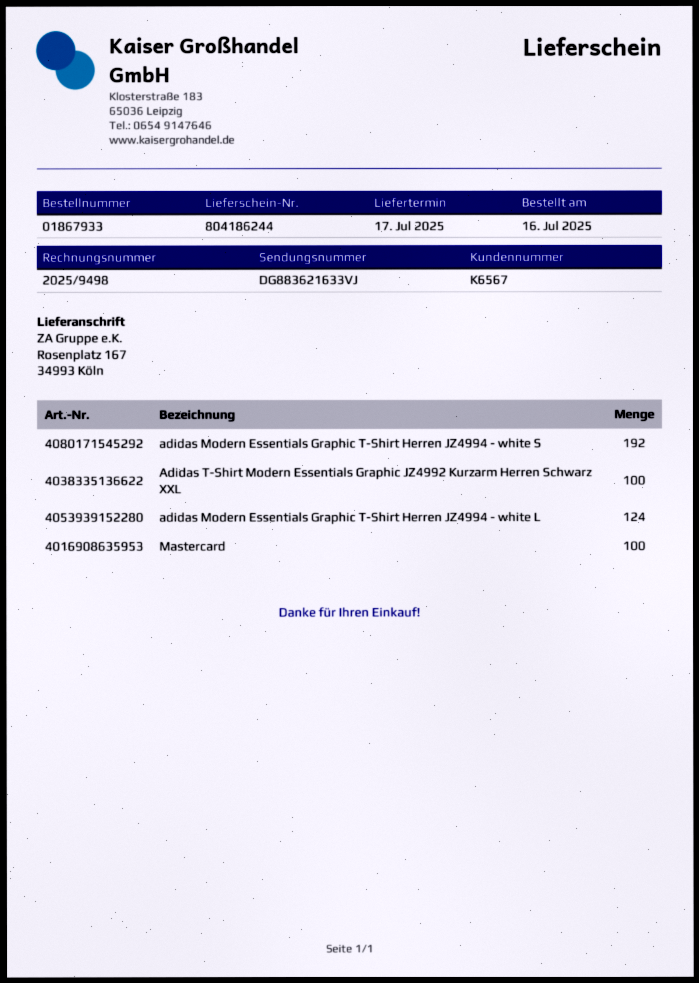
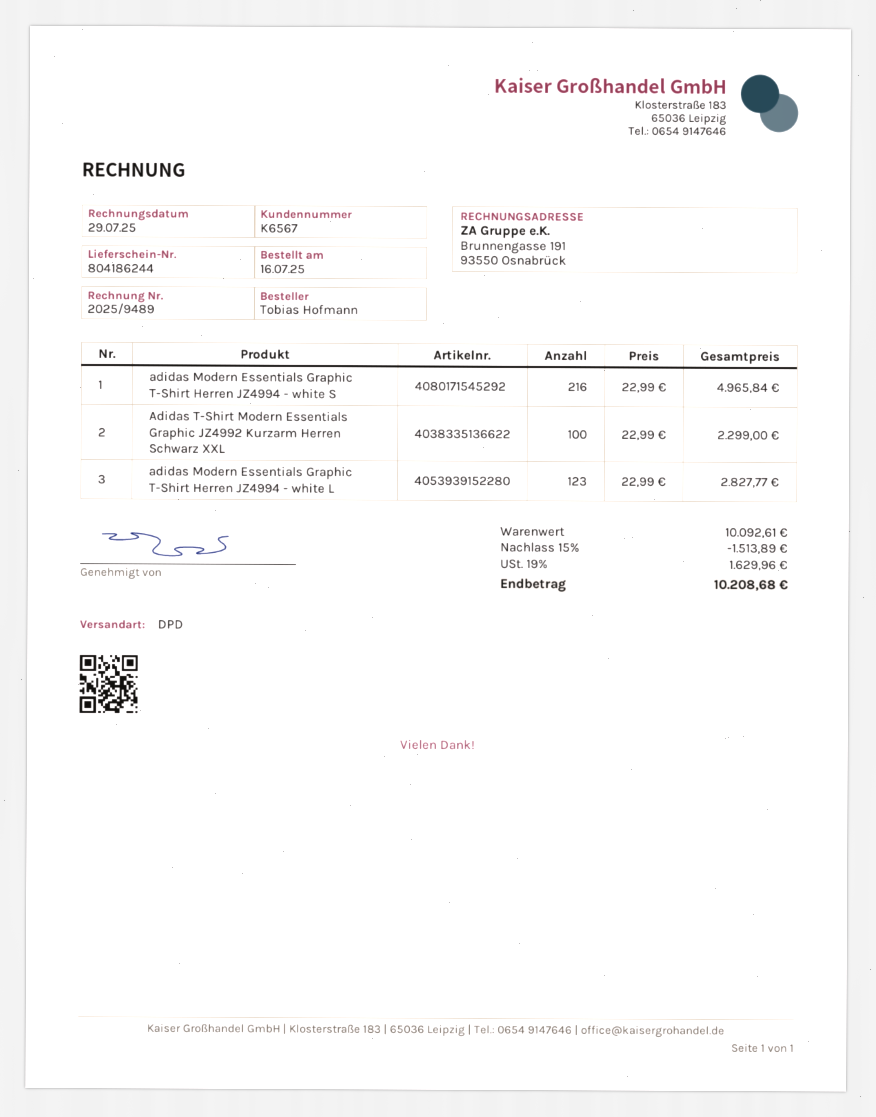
invoice number: 2025/9498 -> 2025/9489
adidas Modern Essentials Graphic T-Shirt Herren JZ4994 - white S: 192 -> 216
adidas Modern Essentials Graphic T-Shirt Herren JZ4994 - white L: 124 -> 123
Mastercard: 100 -> none

